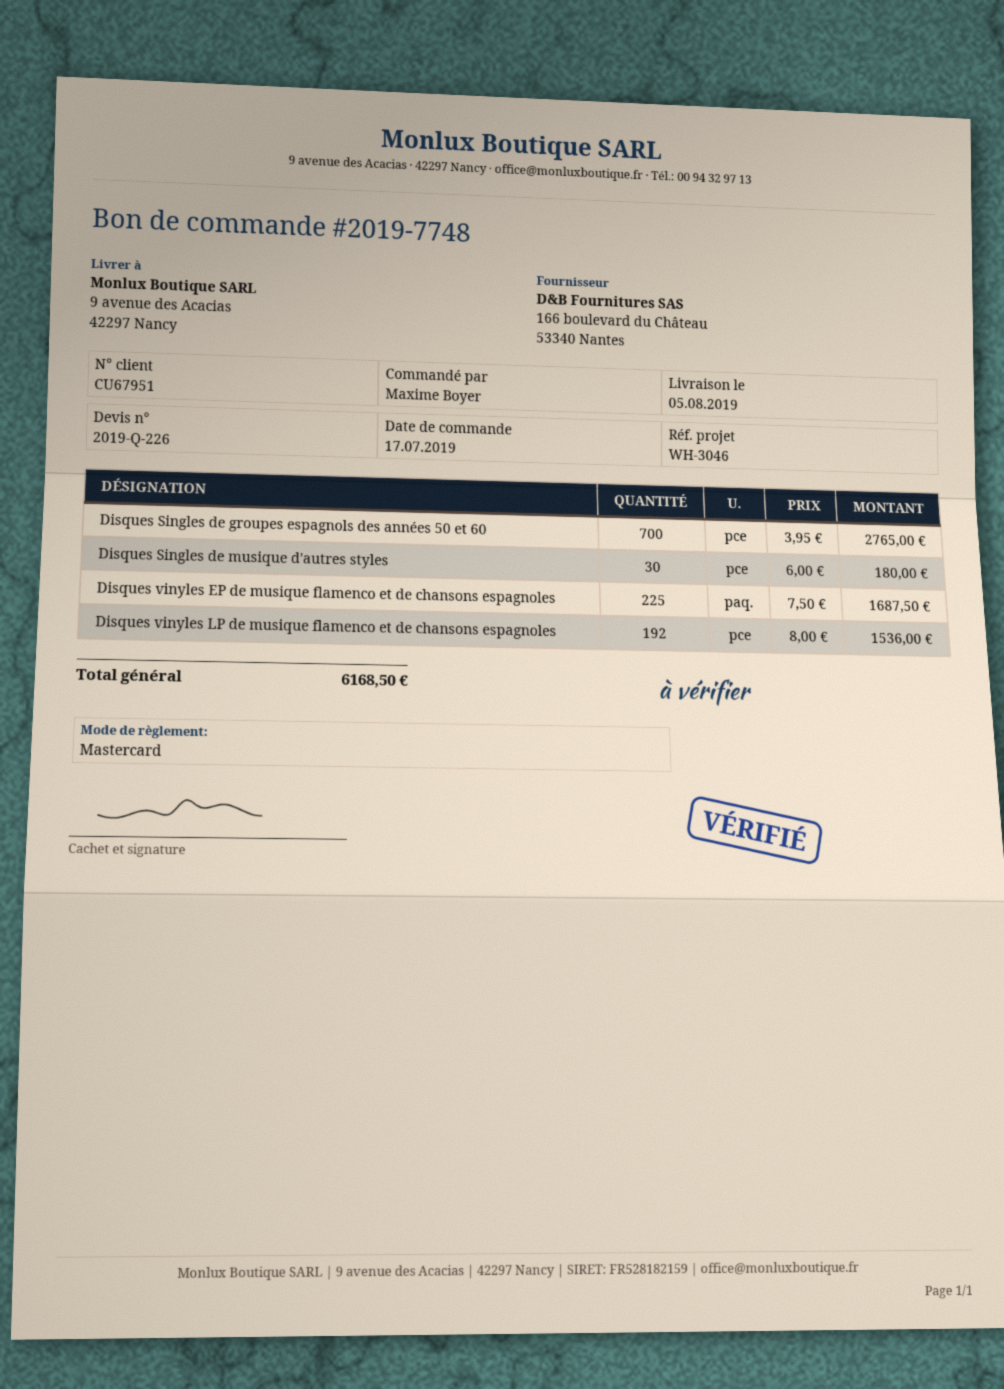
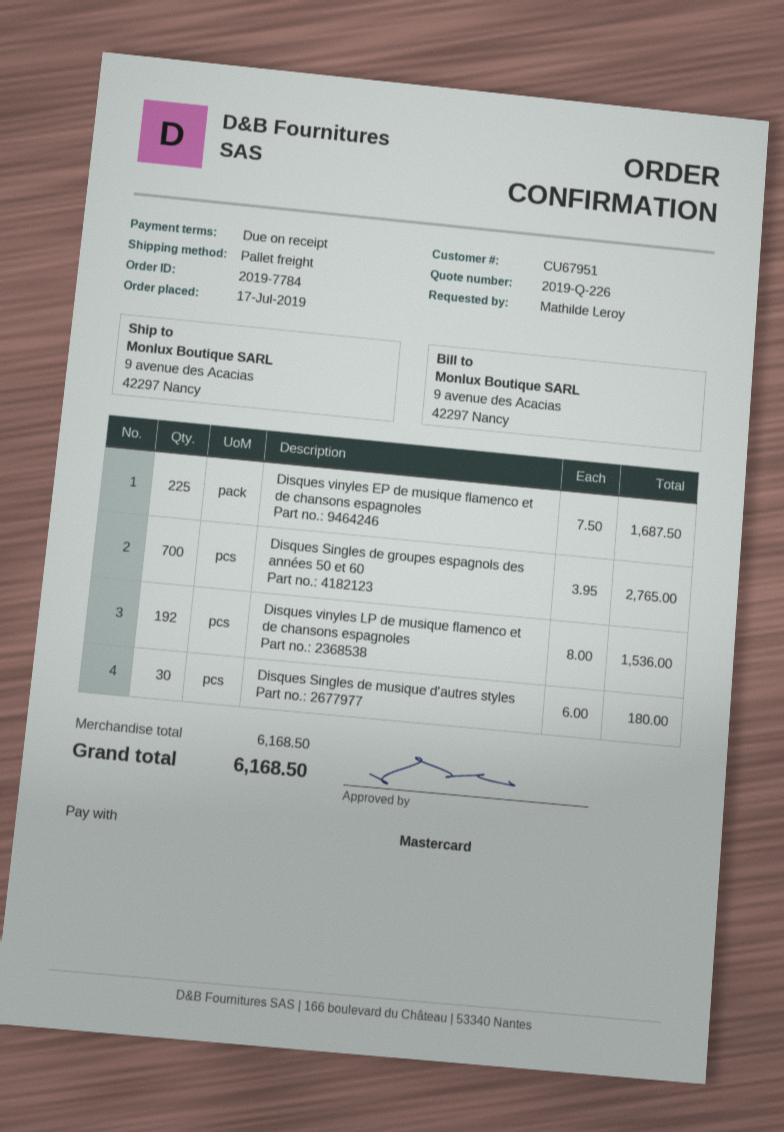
order number: 2019-7748 -> 2019-7784
ordered by: Maxime Boyer -> Mathilde Leroy

